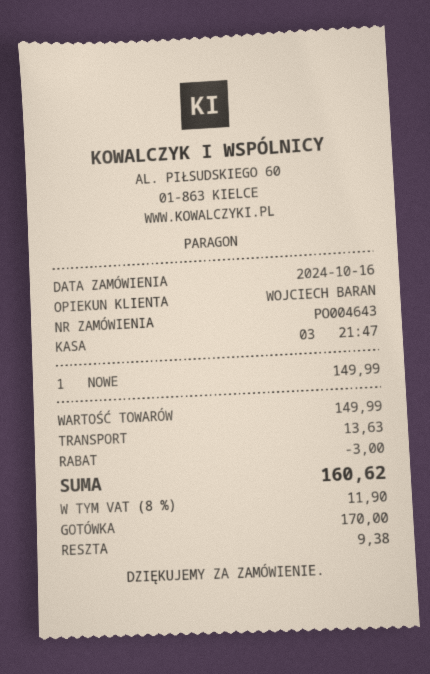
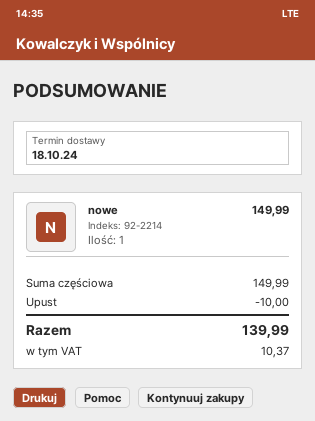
discount: 3.00 -> 10.00
shipping: 13.63 -> none
tax: 11.90 -> 10.37
total: 160.62 -> 139.99

